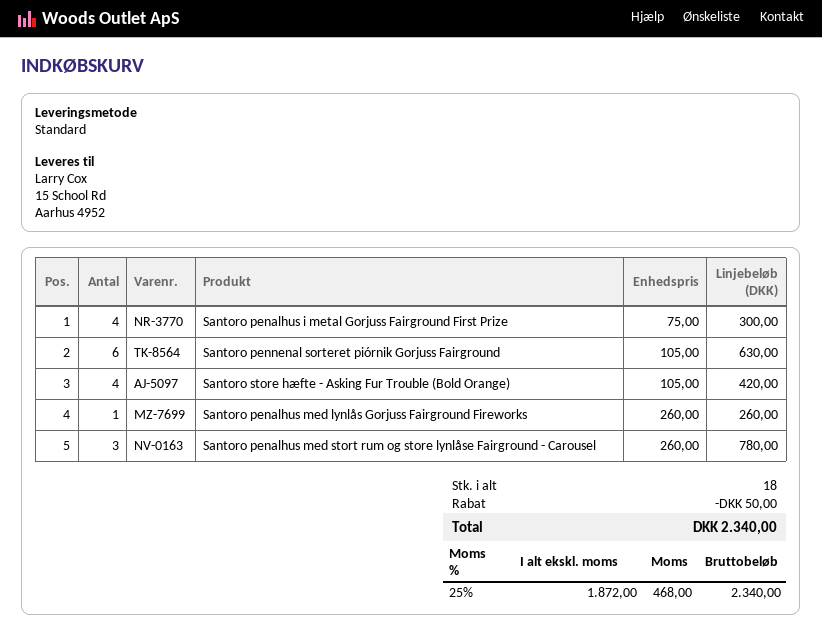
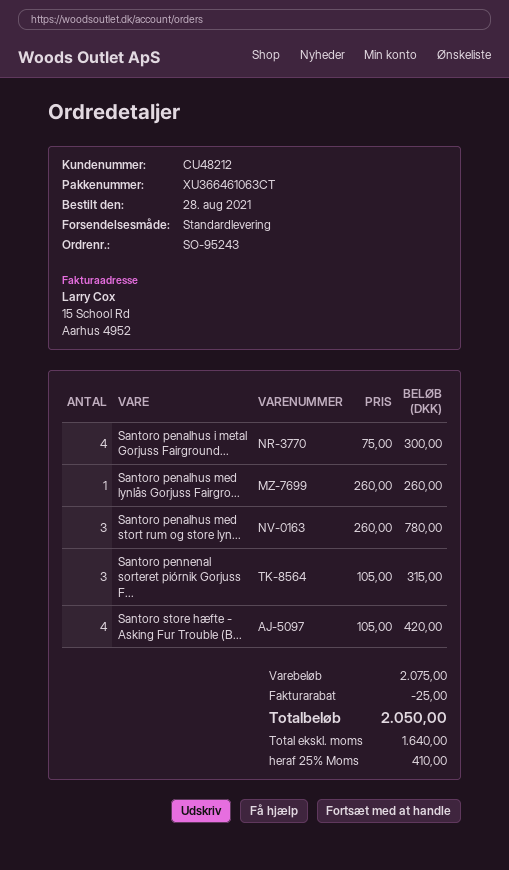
Santoro pennenal sorteret piórnik Gorjuss Fairground: 6 x 105.00 = 630.00 -> 3 x 105.00 = 315.00
discount: 50.00 -> 25.00
net: 1872.00 -> 1640.00
tax: 25% = 468.00 -> 25% = 410.00
total: 2340.00 -> 2050.00

